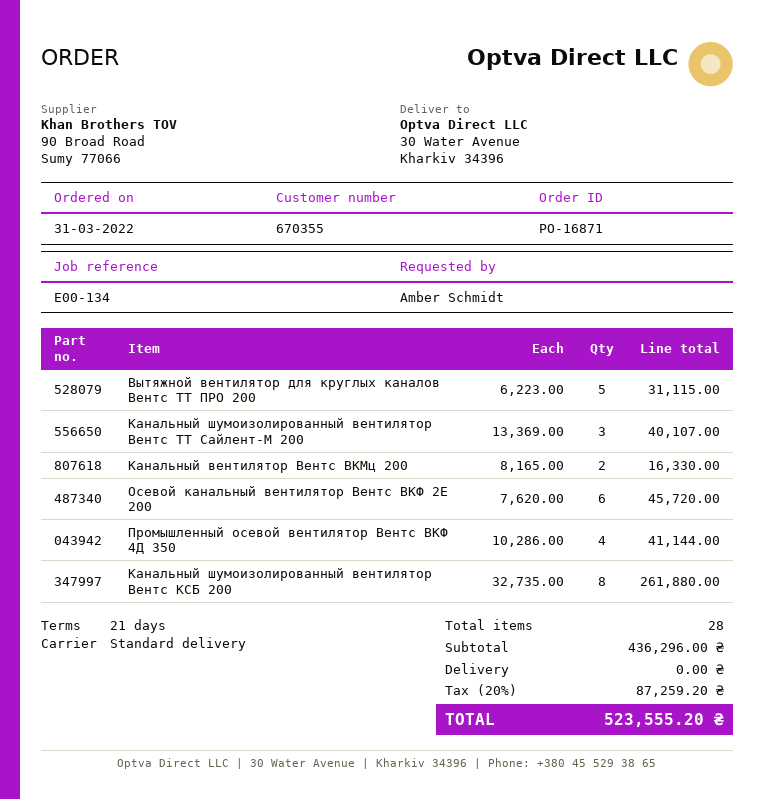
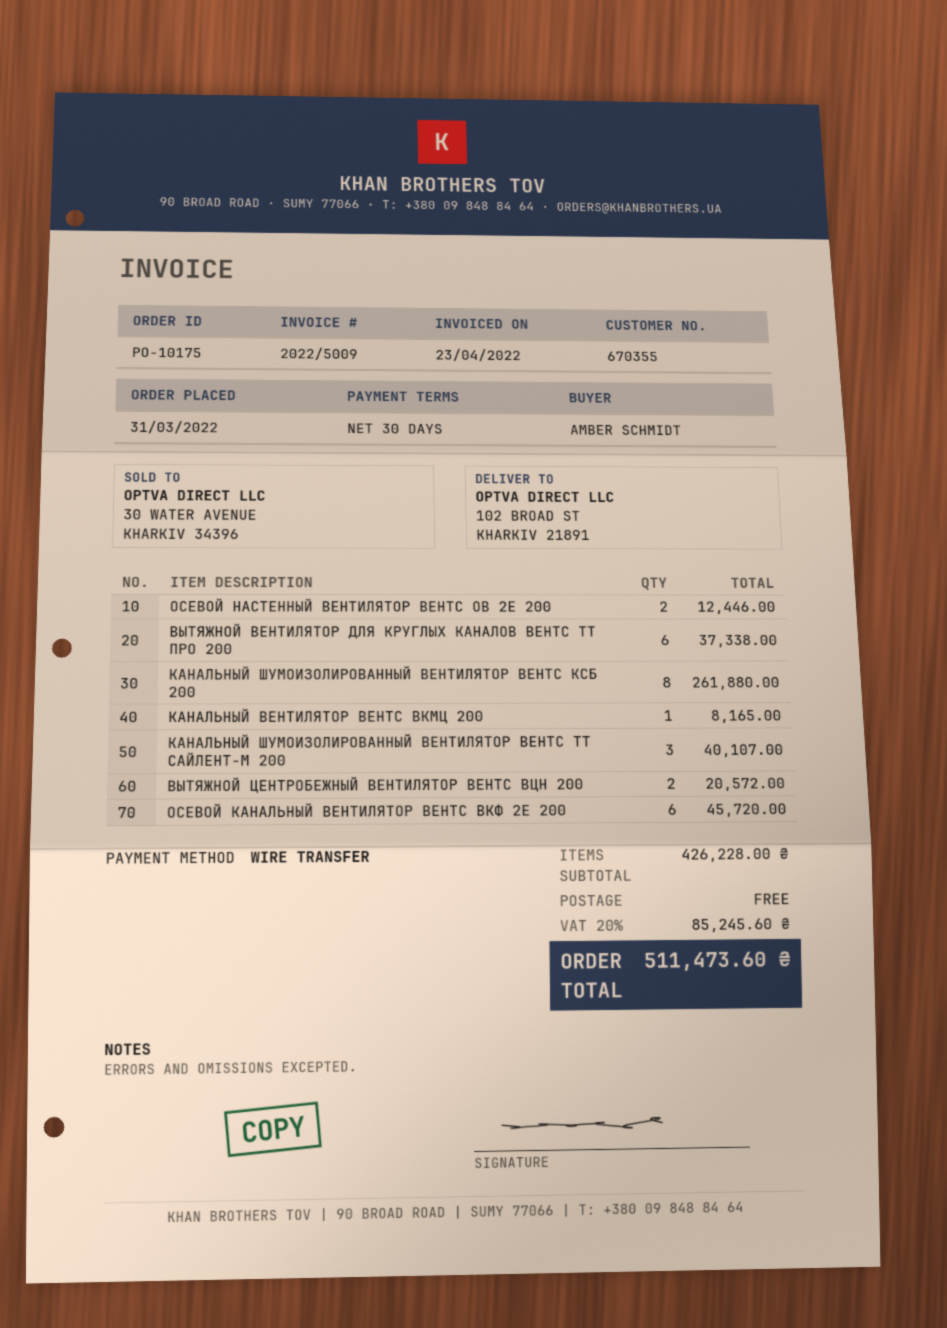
order number: PO-16871 -> PO-10175
payment terms: 21 days -> 30 days
ship to: 30 Water Avenue, Kharkiv 34396 -> 102 BROAD ST, KHARKIV 21891
Вытяжной вентилятор для круглых каналов Вентс ТТ ПРО 200: 5 for 31115.00 -> 6 for 37338.00
Канальный вентилятор Вентс ВКМц 200: 2 for 16330.00 -> 1 for 8165.00
Промышленный осевой вентилятор Вентс ВКФ 4Д 350: 4 for 41144.00 -> none
ОСЕВОЙ НАСТЕННЫЙ ВЕНТИЛЯТОР ВЕНТС ОВ 2Е 200: none -> 2 for 12446.00
ВЫТЯЖНОЙ ЦЕНТРОБЕЖНЫЙ ВЕНТИЛЯТОР ВЕНТС ВЦН 200: none -> 2 for 20572.00
subtotal: 436296.00 -> 426228.00
tax: 20% = 87259.20 -> 20% = 85245.60
total: 523555.20 -> 511473.60

